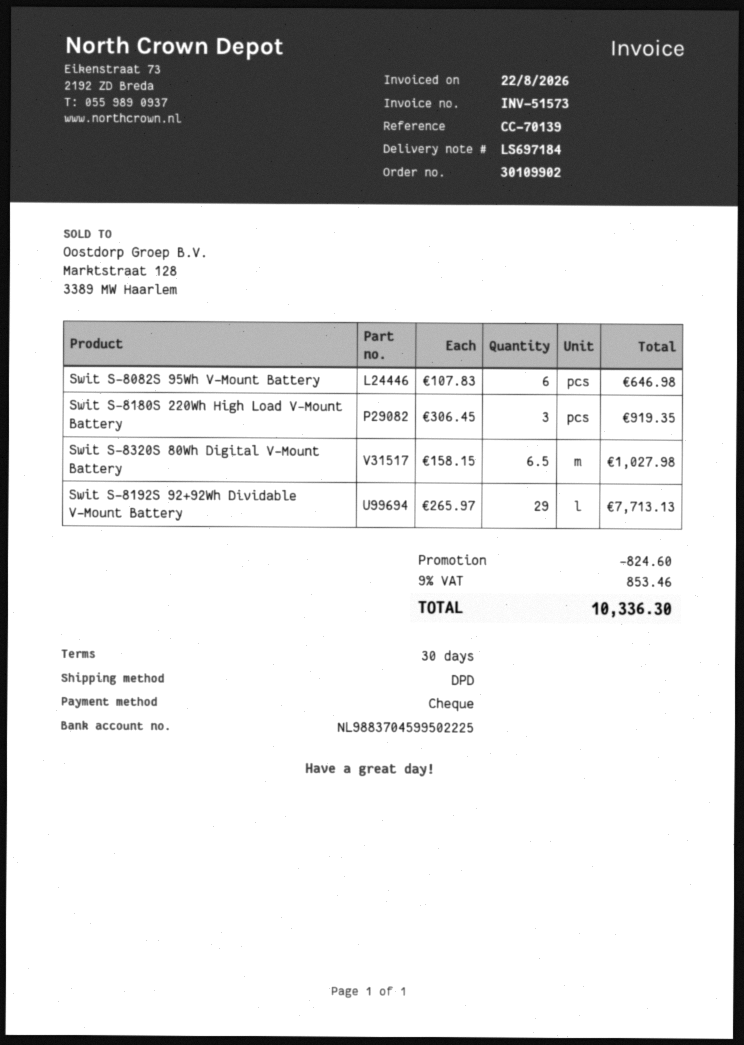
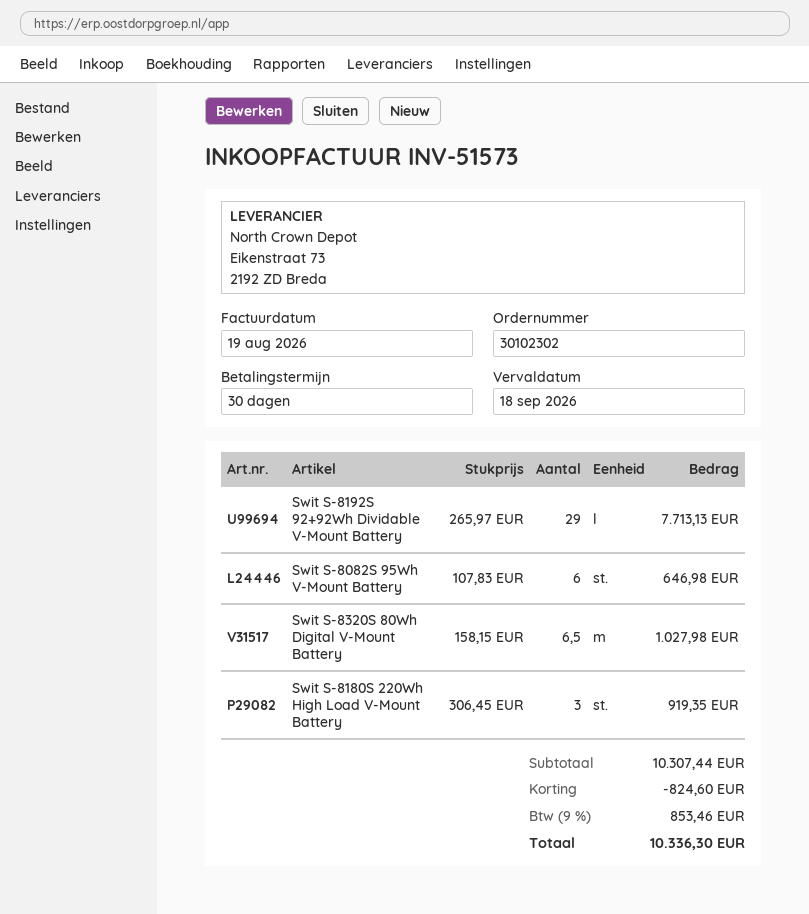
order number: 30109902 -> 30102302
invoice date: 2026-08-22 -> 2026-08-19

